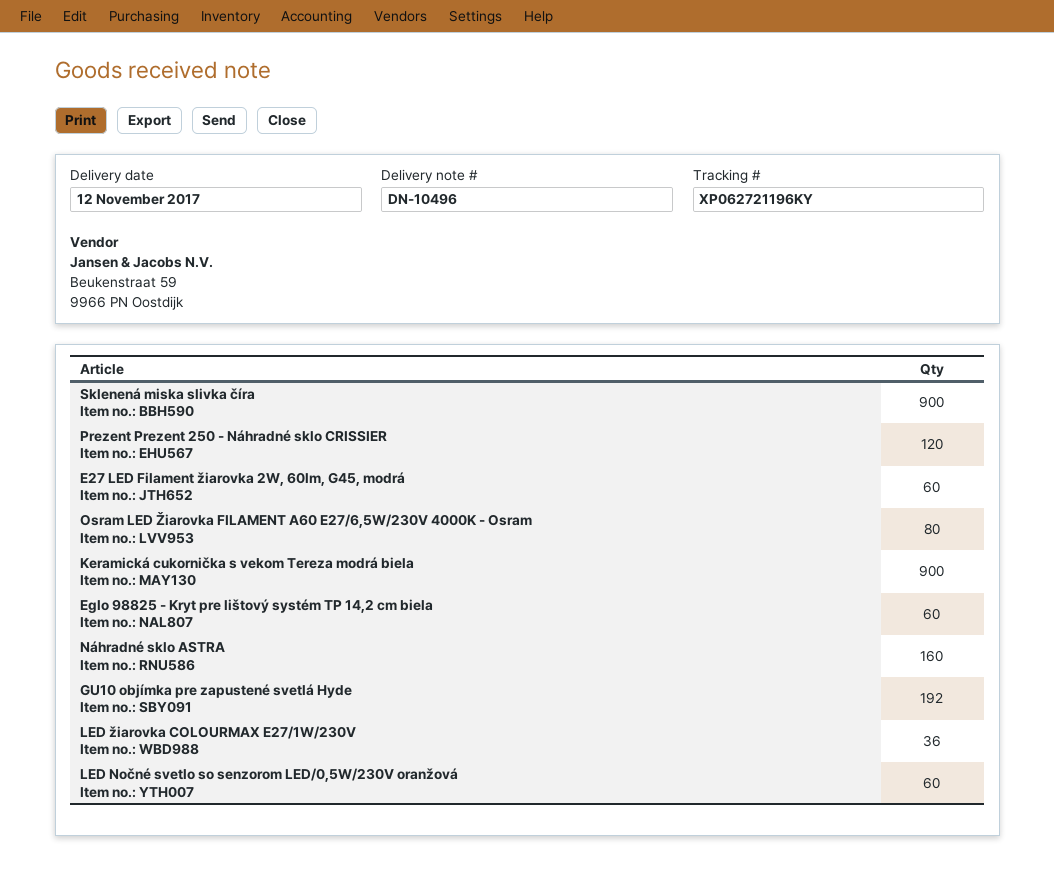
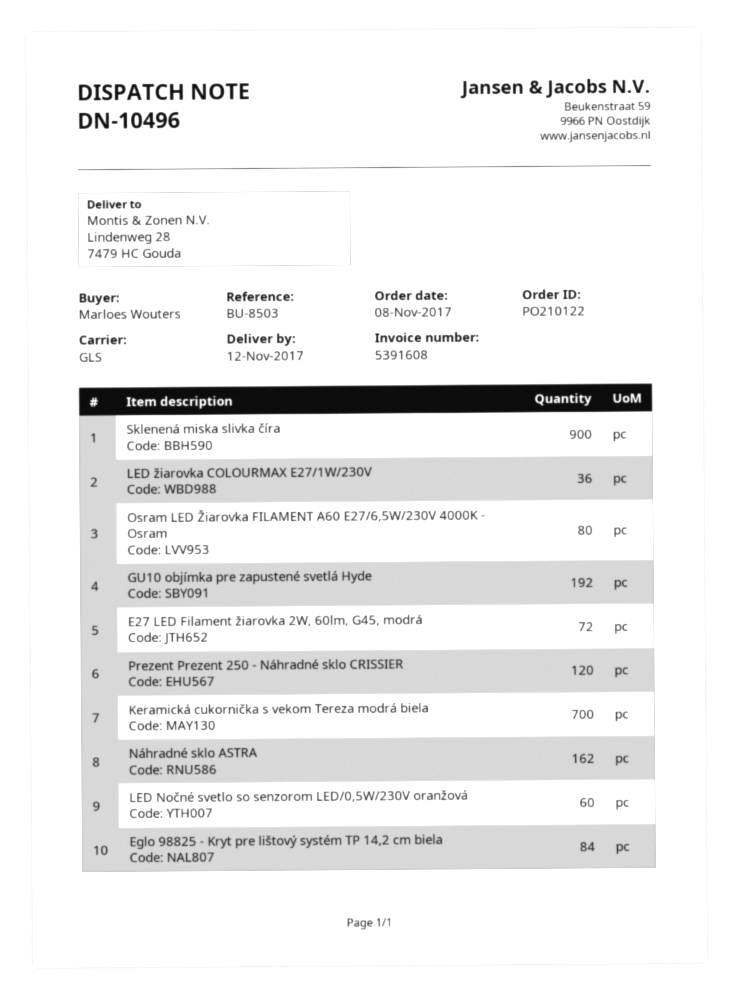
E27 LED Filament žiarovka 2W, 60lm, G45, modrá: 60 -> 72
Keramická cukornička s vekom Tereza modrá biela: 900 -> 700
Eglo 98825 - Kryt pre lištový systém TP 14,2 cm biela: 60 -> 84
Náhradné sklo ASTRA: 160 -> 162

